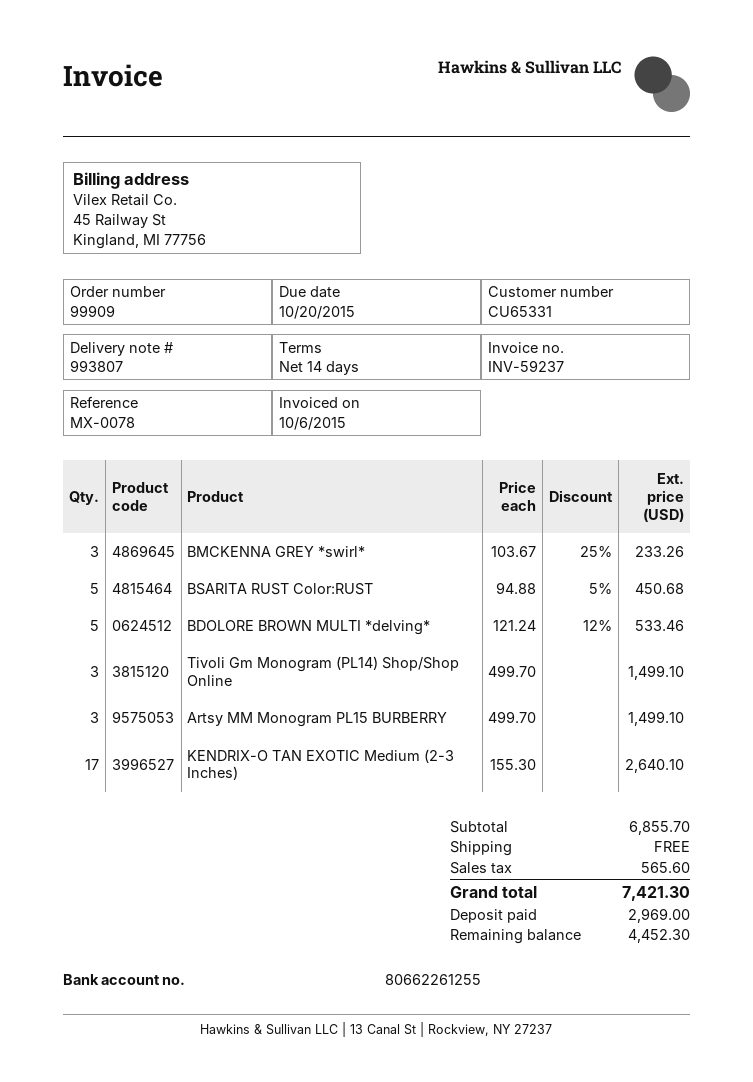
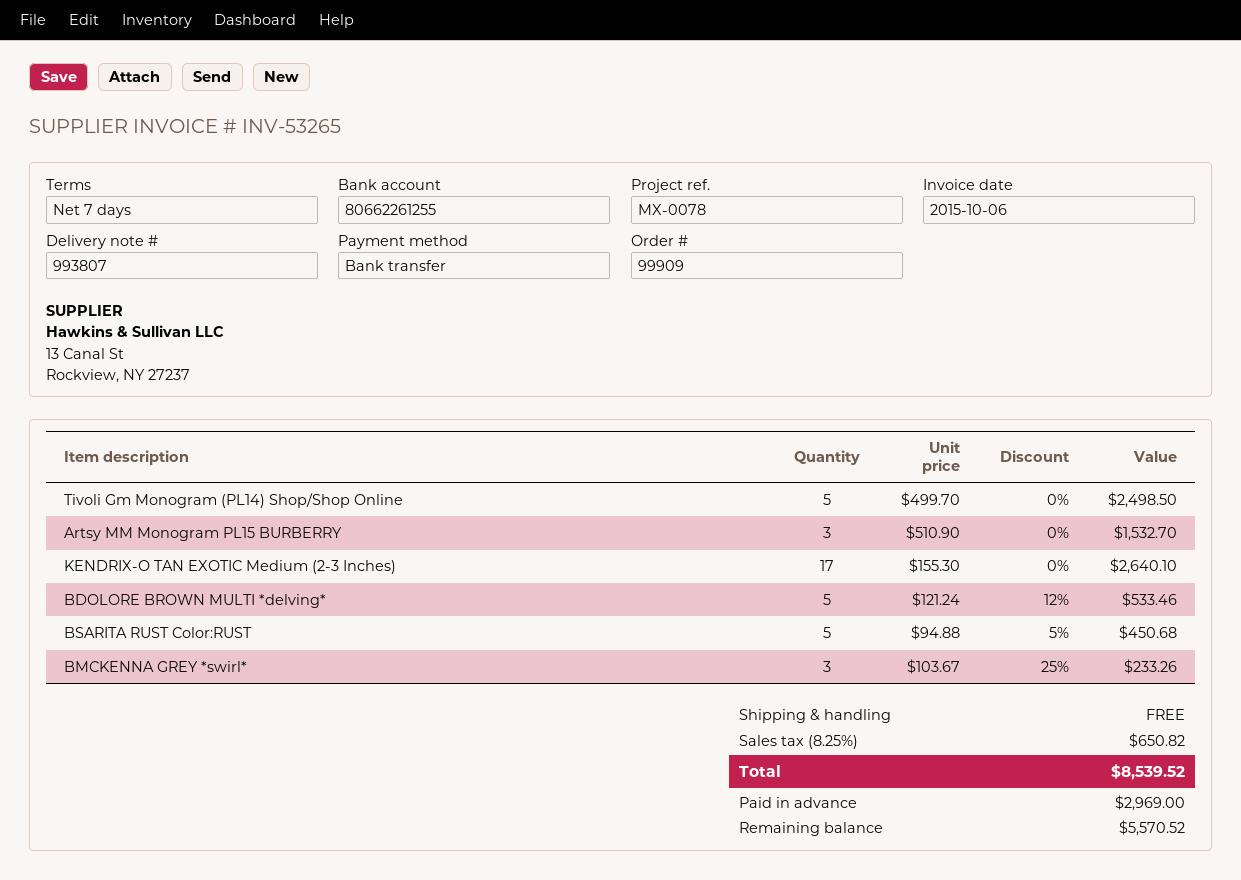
invoice number: INV-59237 -> INV-53265
payment terms: 14 days -> 7 days
Tivoli Gm Monogram (PL14) Shop/Shop Online: 3 x 499.70 = 1499.10 -> 5 x 499.70 = 2498.50
Artsy MM Monogram PL15 BURBERRY: 3 x 499.70 = 1499.10 -> 3 x 510.90 = 1532.70
tax: 565.60 -> 650.82
total: 7421.30 -> 8539.52
balance: 4452.30 -> 5570.52

